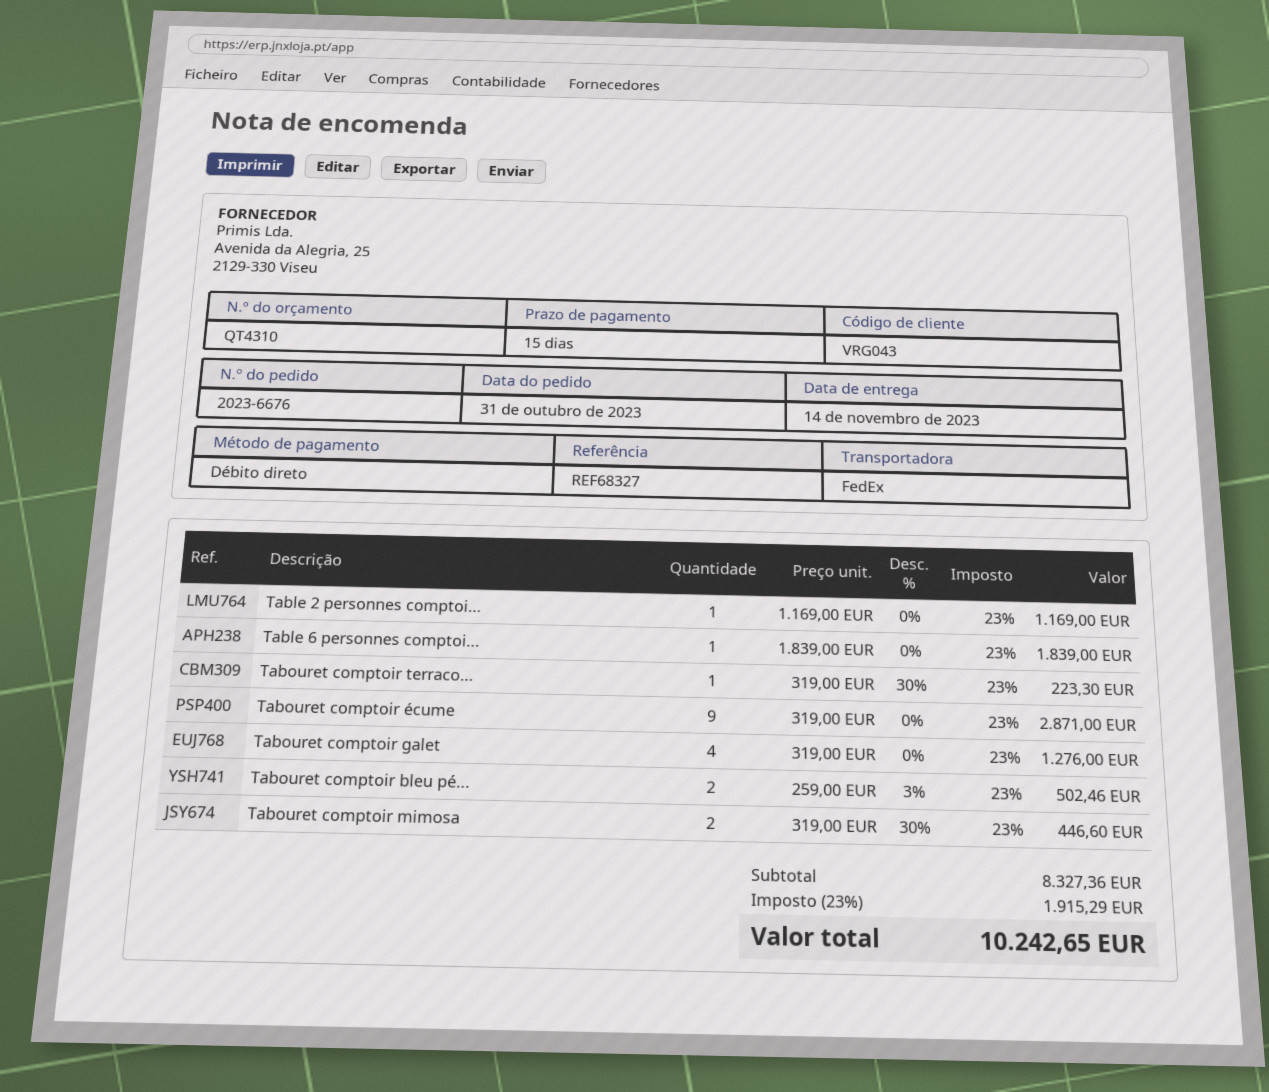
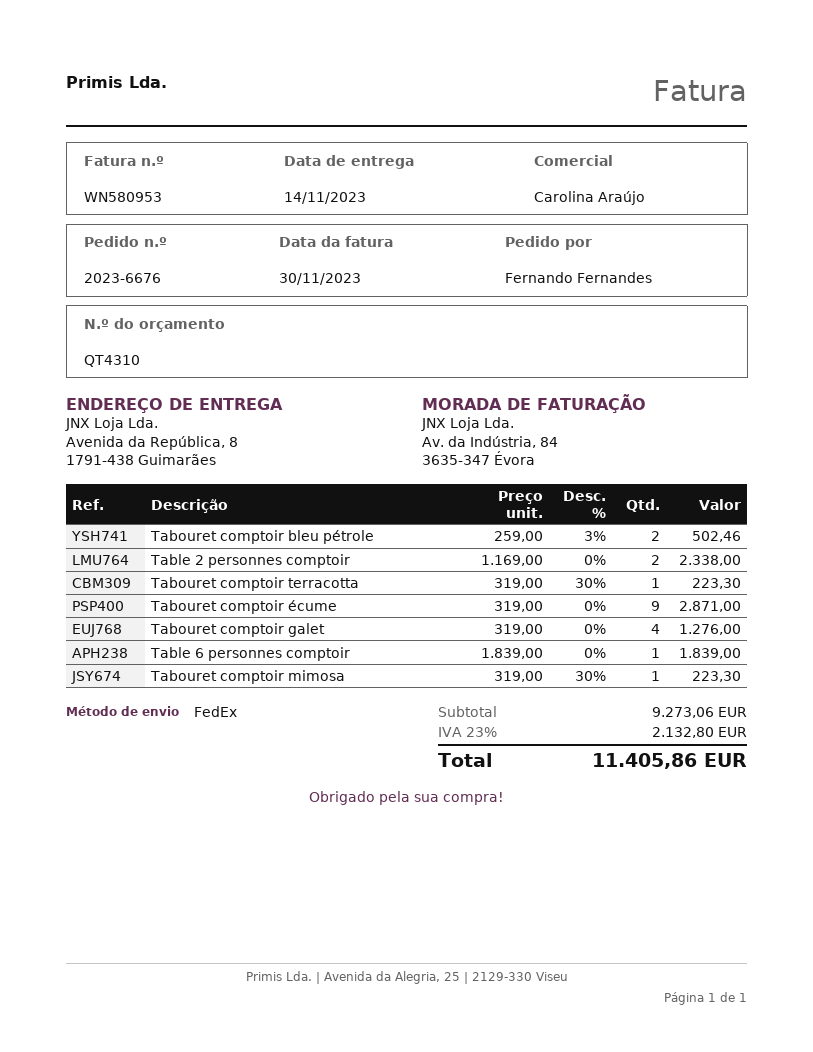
Table 2 personnes comptoi...: 1 x 1169.00 = 1169.00 -> 2 x 1169.00 = 2338.00
Tabouret comptoir mimosa: 2 x 319.00 - 30% = 446.60 -> 1 x 319.00 - 30% = 223.30
subtotal: 8327.36 -> 9273.06
tax: 23% = 1915.29 -> 23% = 2132.80
total: 10242.65 -> 11405.86

